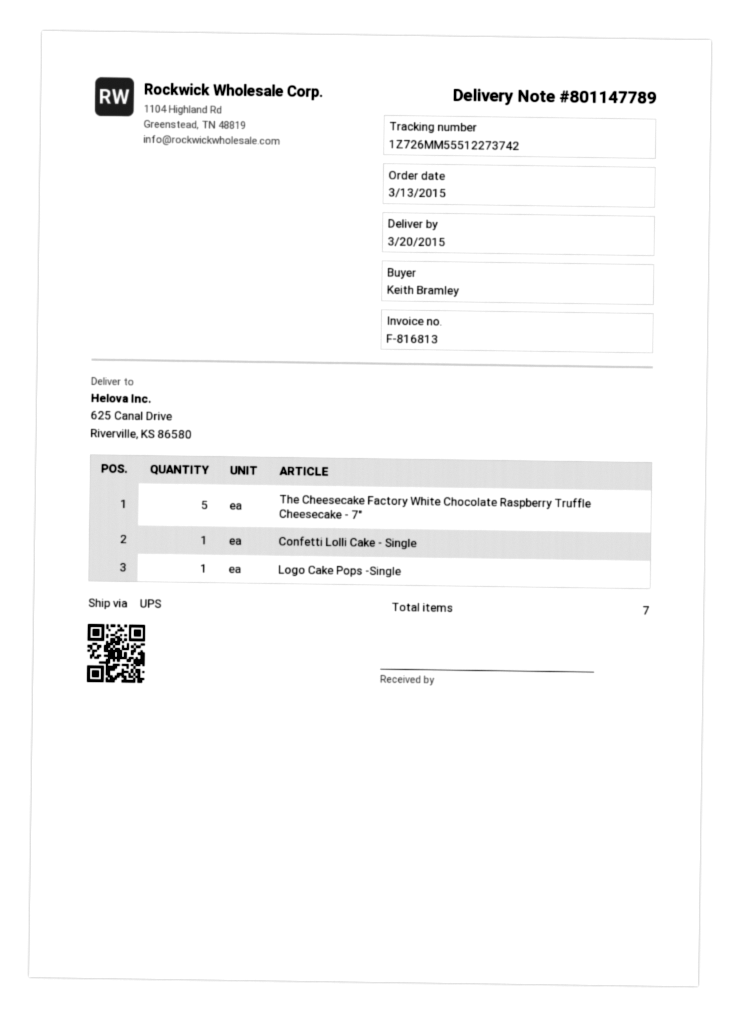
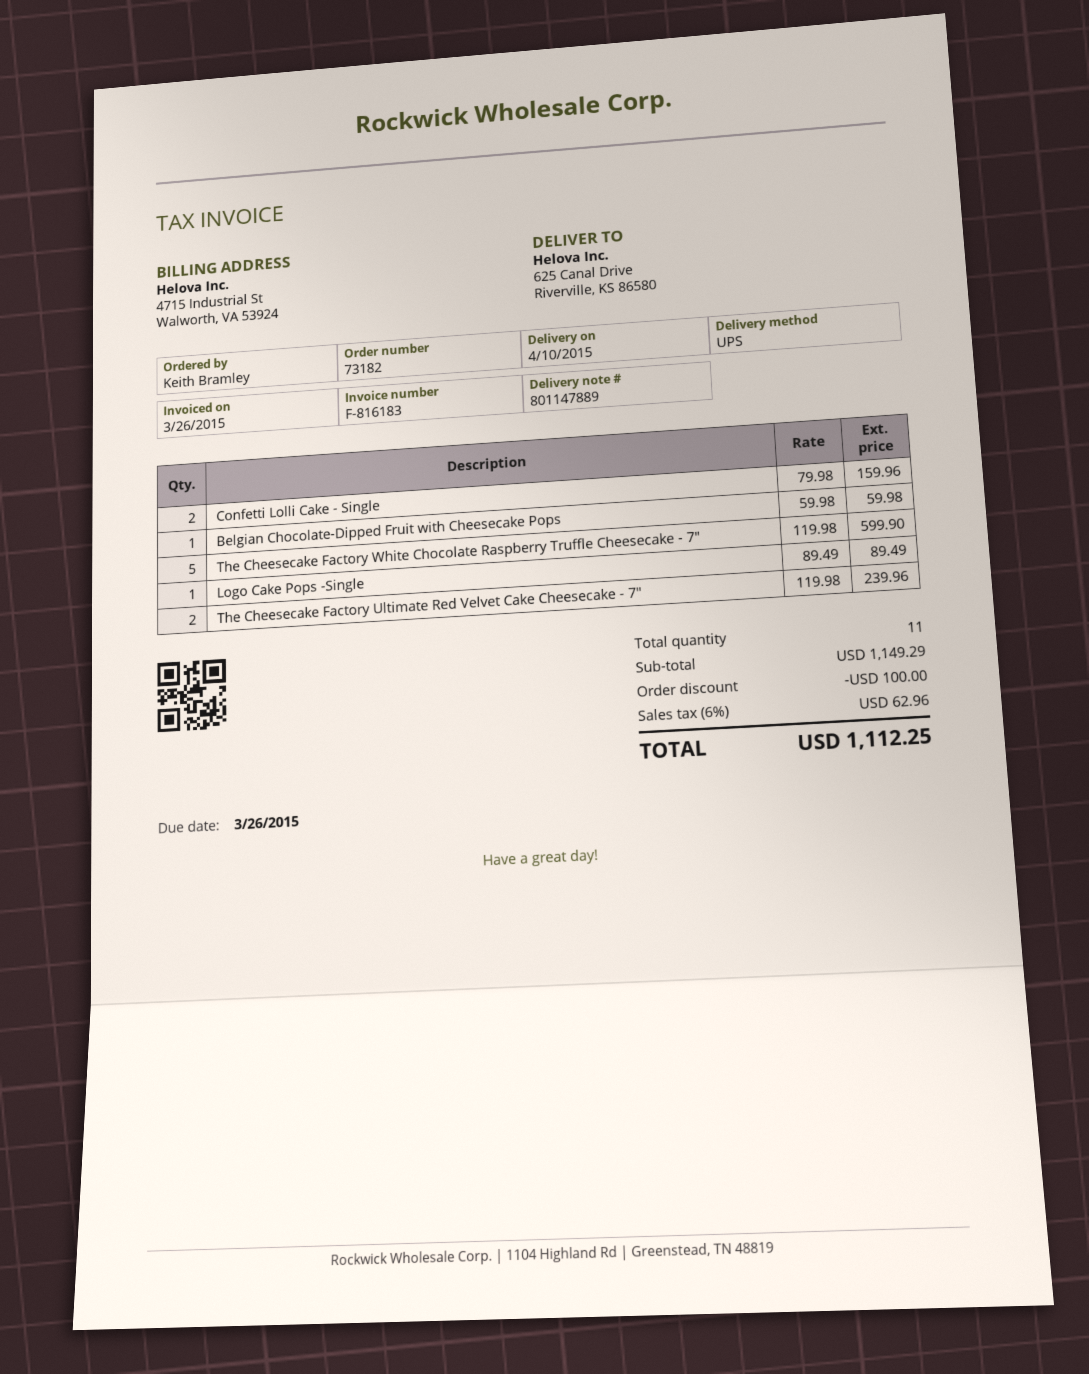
delivery note number: 801147789 -> 801147889
delivery date: 2015-03-20 -> 2015-04-10
invoice number: F-816813 -> F-816183
Confetti Lolli Cake - Single: 1 -> 2
Belgian Chocolate-Dipped Fruit with Cheesecake Pops: none -> 1
The Cheesecake Factory Ultimate Red Velvet Cake Cheesecake - 7": none -> 2
total quantity: 7 -> 11

